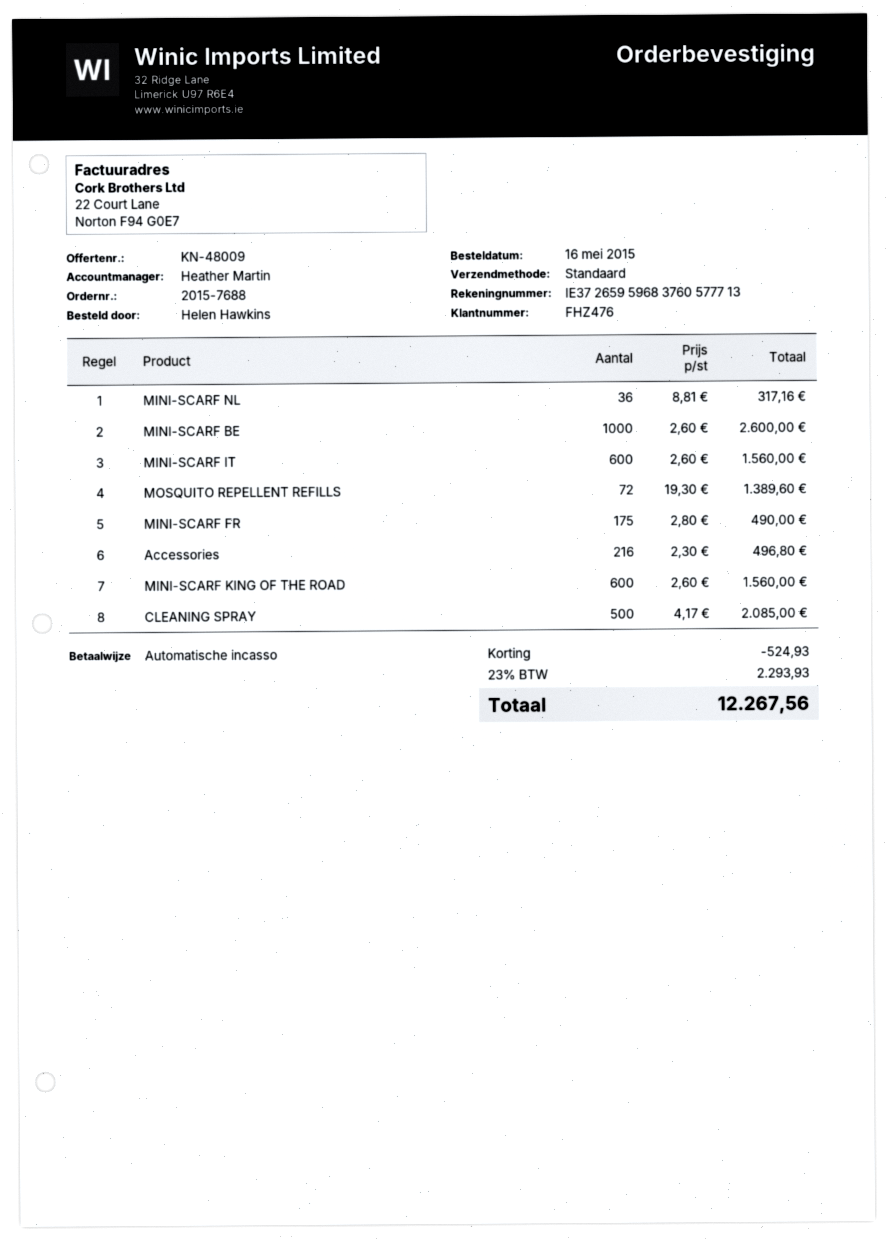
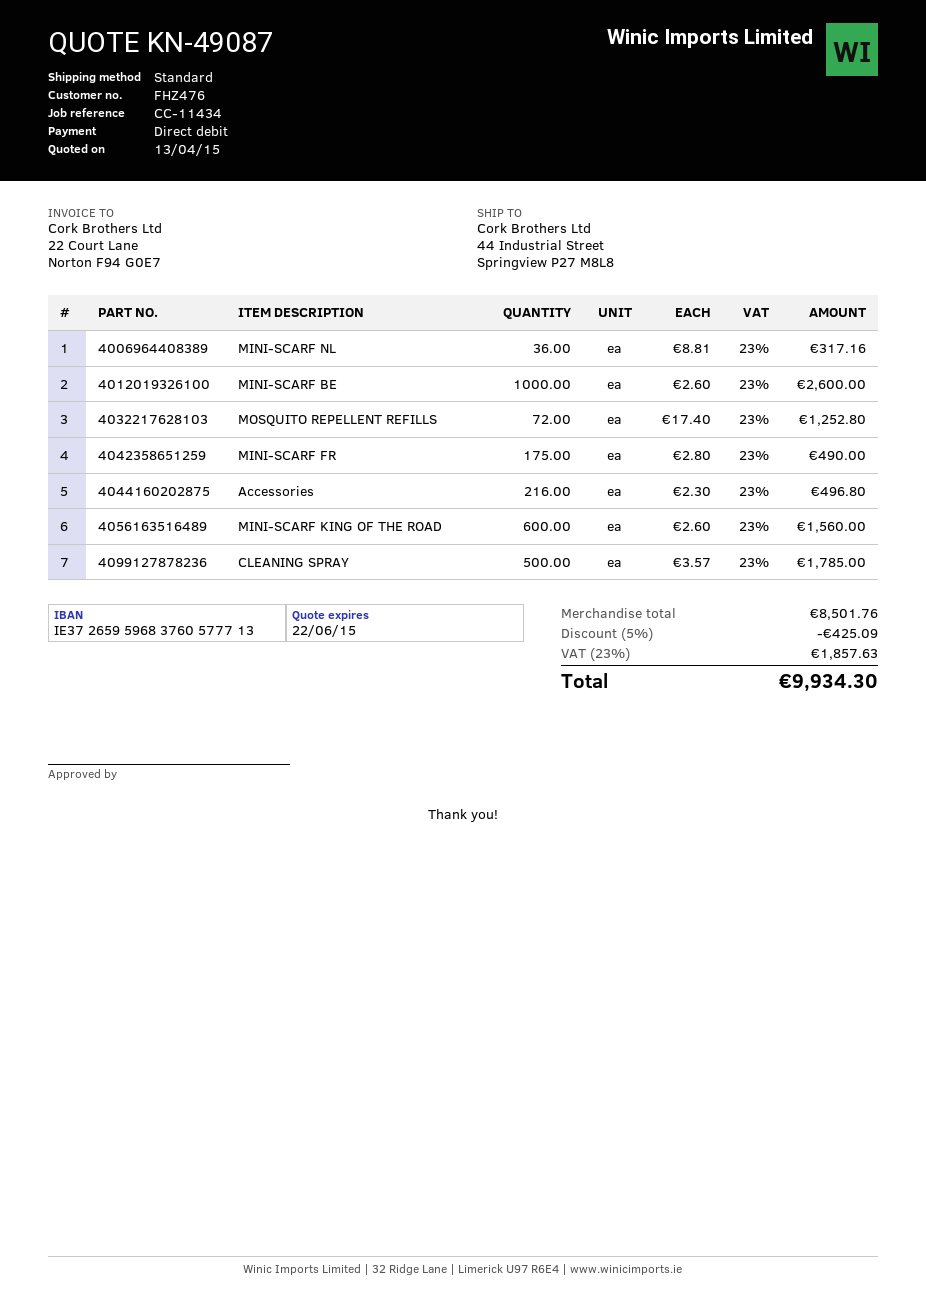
quote number: KN-48009 -> KN-49087
MINI-SCARF IT: 600 x 2.60 = 1560.00 -> none
MOSQUITO REPELLENT REFILLS: 72 x 19.30 = 1389.60 -> 72 x 17.40 = 1252.80
CLEANING SPRAY: 500 x 4.17 = 2085.00 -> 500 x 3.57 = 1785.00
discount: 524.93 -> 425.09
tax: 23% = 2293.93 -> 23% = 1857.63
total: 12267.56 -> 9934.30

